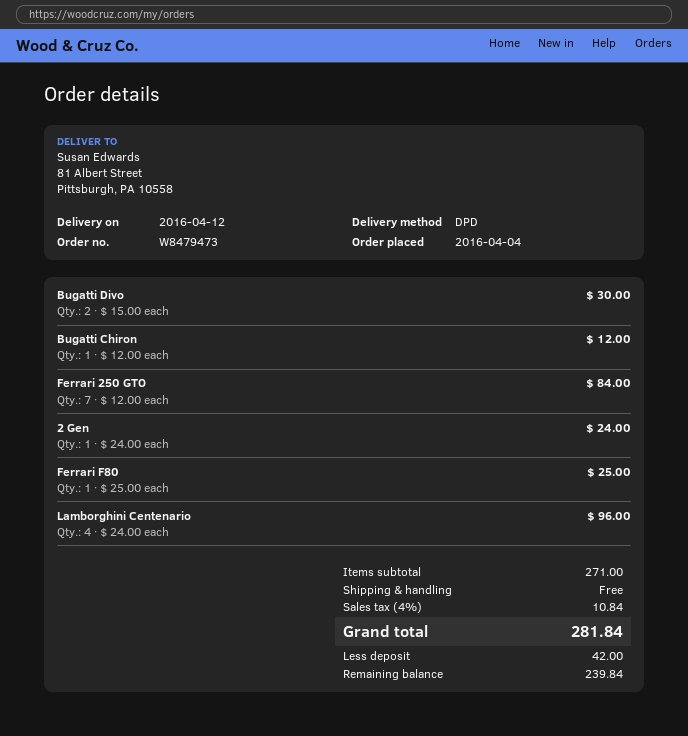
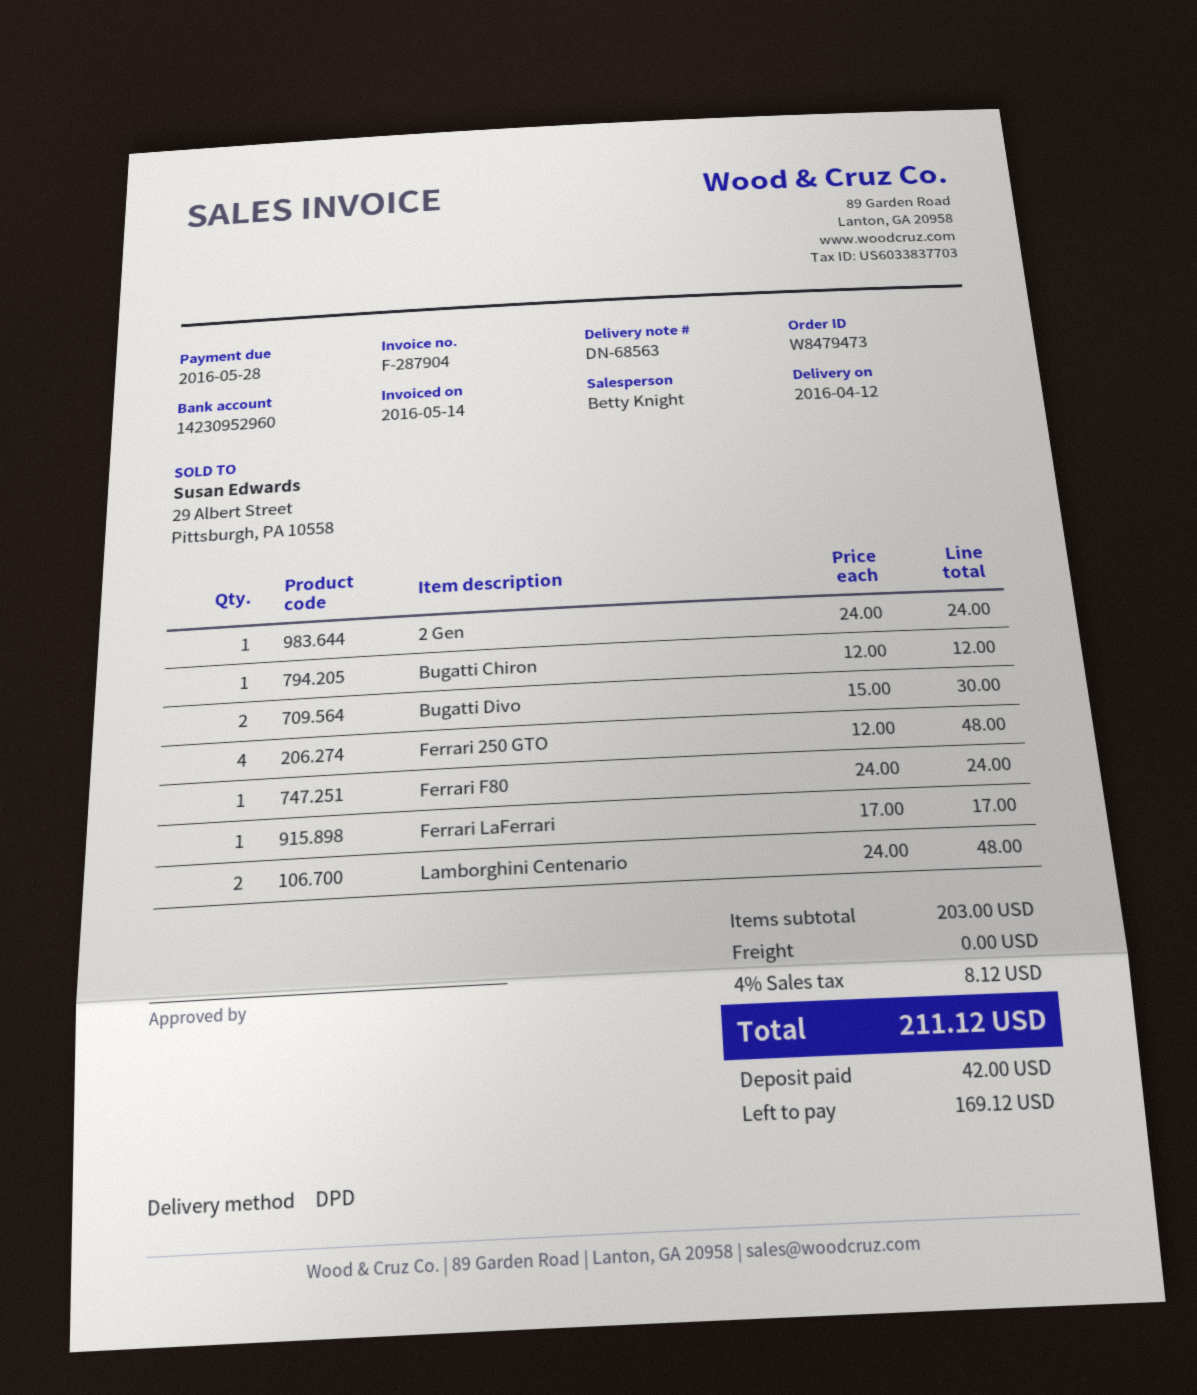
Ferrari 250 GTO: 7 x 12.00 = 84.00 -> 4 x 12.00 = 48.00
Ferrari F80: 1 x 25.00 = 25.00 -> 1 x 24.00 = 24.00
Lamborghini Centenario: 4 x 24.00 = 96.00 -> 2 x 24.00 = 48.00
Ferrari LaFerrari: none -> 1 x 17.00 = 17.00
subtotal: 271.00 -> 203.00
tax: 4% = 10.84 -> 4% = 8.12
total: 281.84 -> 211.12
balance: 239.84 -> 169.12

